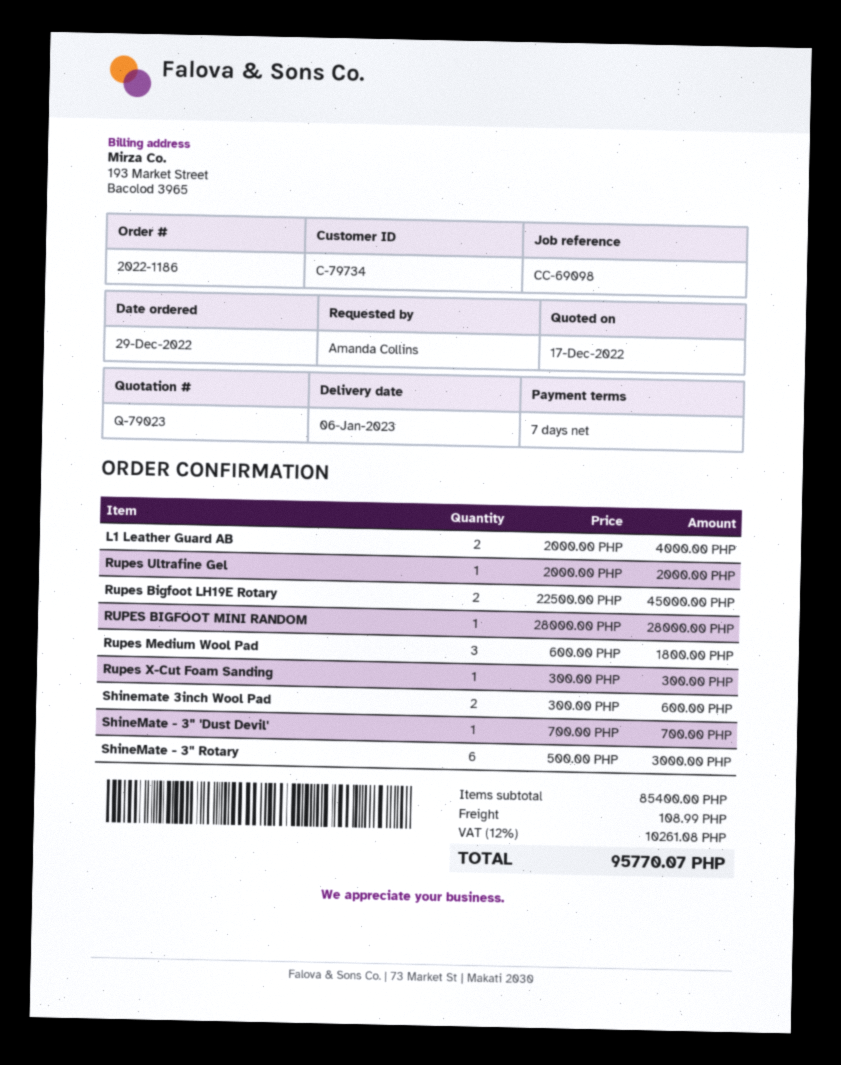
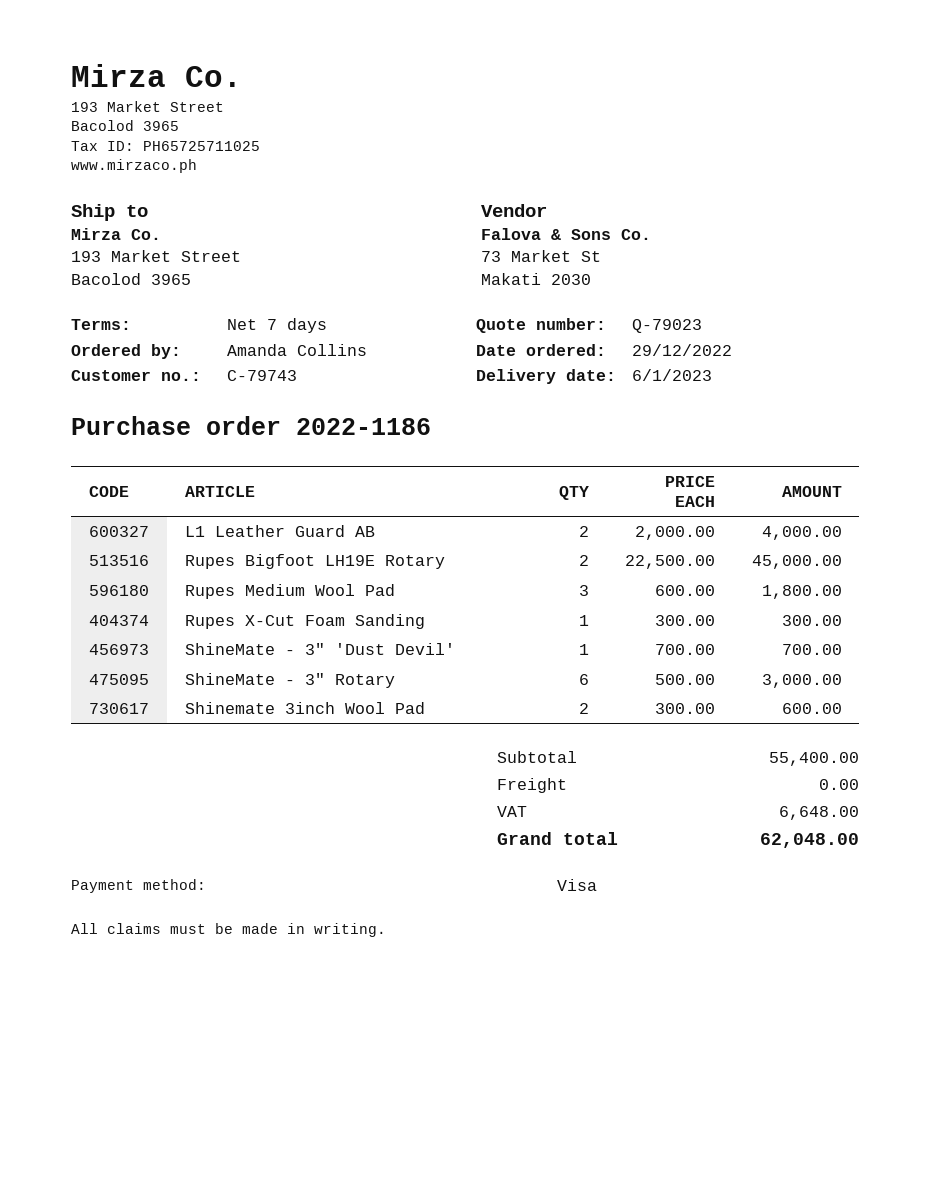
customer number: C-79734 -> C-79743
Rupes Ultrafine Gel: 1 x 2000.00 = 2000.00 -> none
RUPES BIGFOOT MINI RANDOM: 1 x 28000.00 = 28000.00 -> none
subtotal: 85400.00 -> 55400.00
shipping: 108.99 -> 0.00
tax: 10261.08 -> 6648.00
total: 95770.07 -> 62048.00

